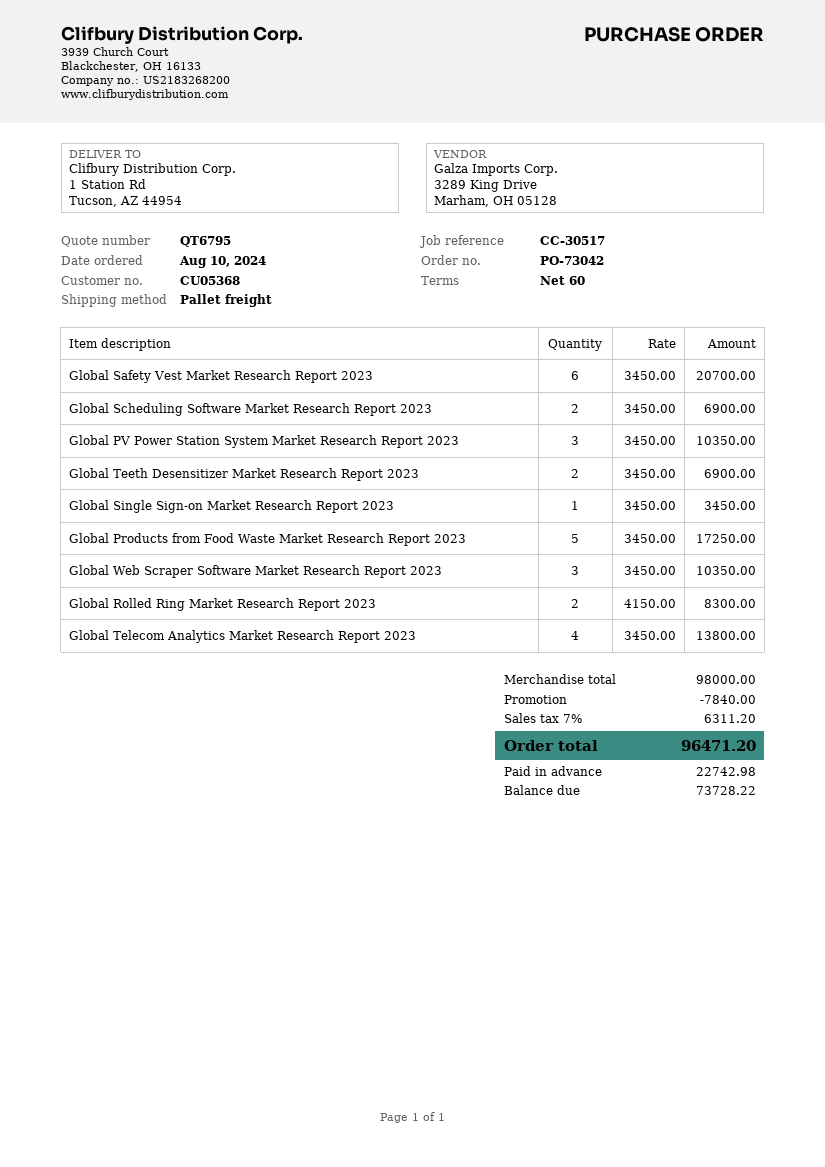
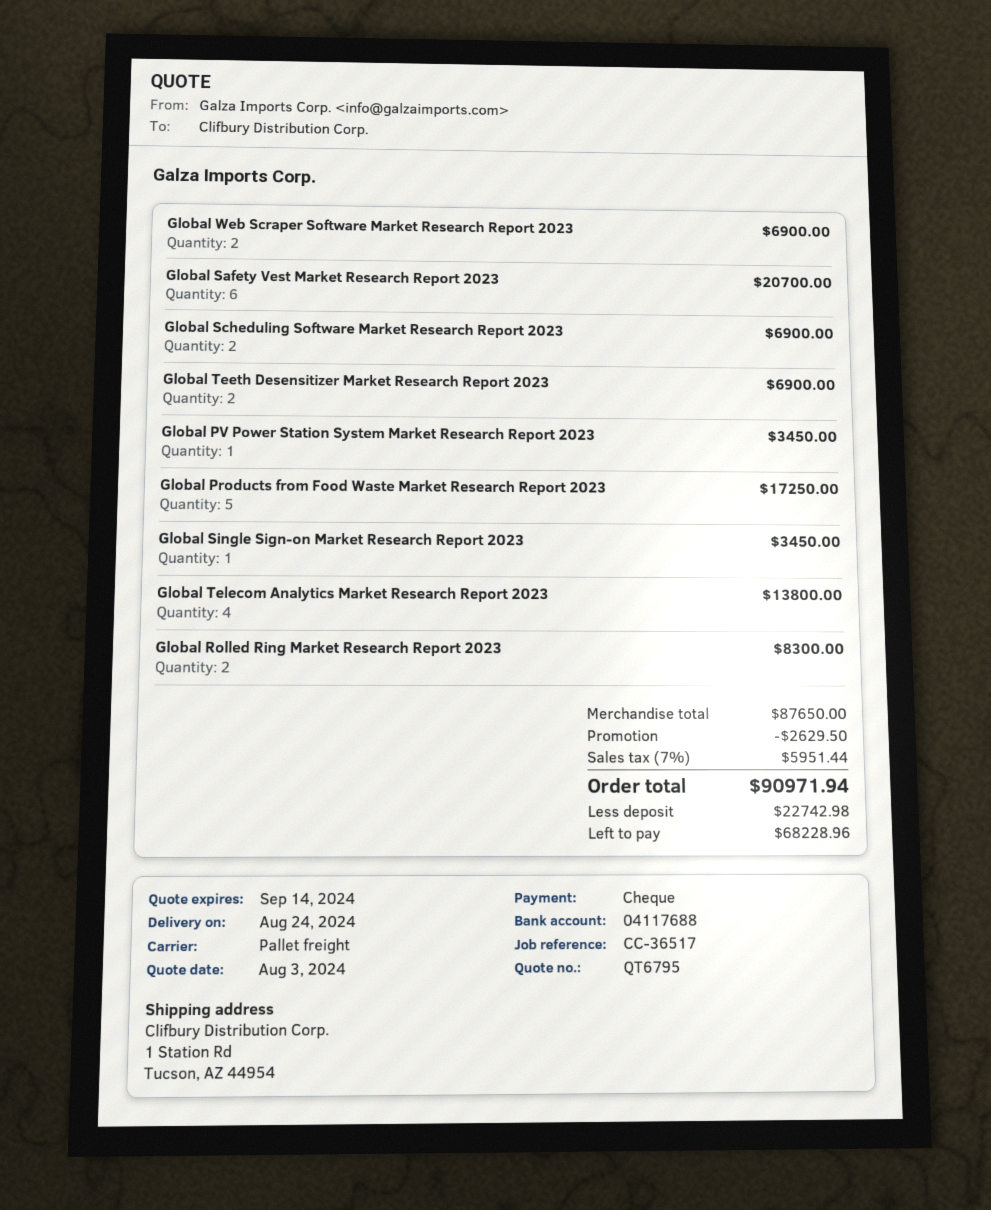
reference: CC-30517 -> CC-36517
Global PV Power Station System Market Research Report 2023: 3 for 10350.00 -> 1 for 3450.00
Global Web Scraper Software Market Research Report 2023: 3 for 10350.00 -> 2 for 6900.00
subtotal: 98000.00 -> 87650.00
discount: 7840.00 -> 2629.50
tax: 7% = 6311.20 -> 7% = 5951.44
total: 96471.20 -> 90971.94
balance: 73728.22 -> 68228.96

